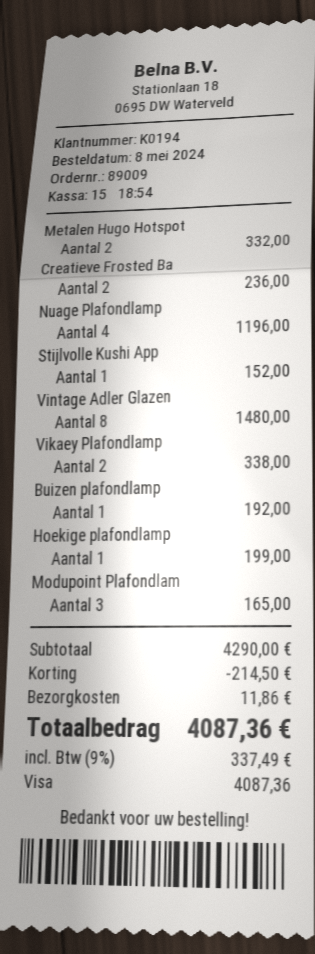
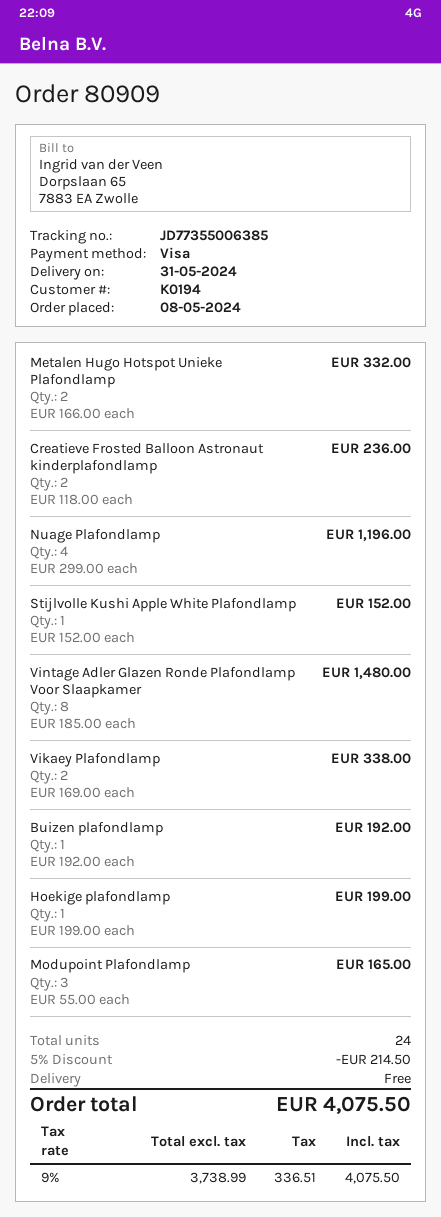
order number: 89009 -> 80909
shipping: 11.86 -> 0.00
tax: 9% = 337.49 -> 9% = 336.51
total: 4087.36 -> 4075.50

